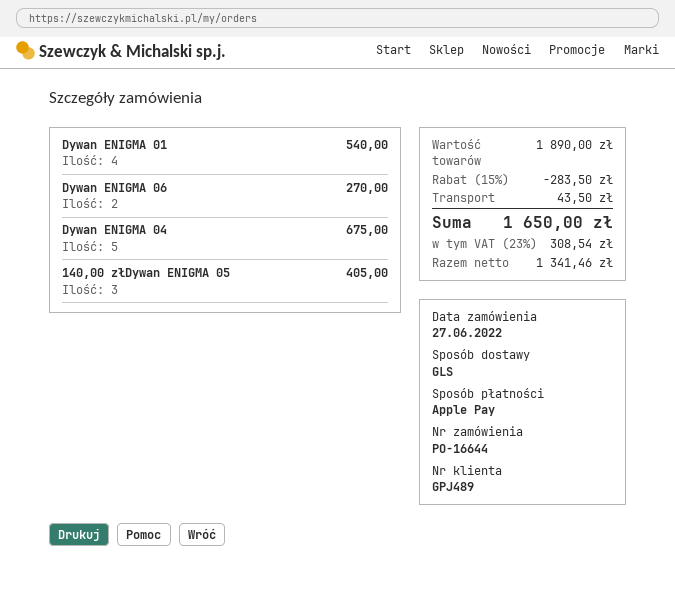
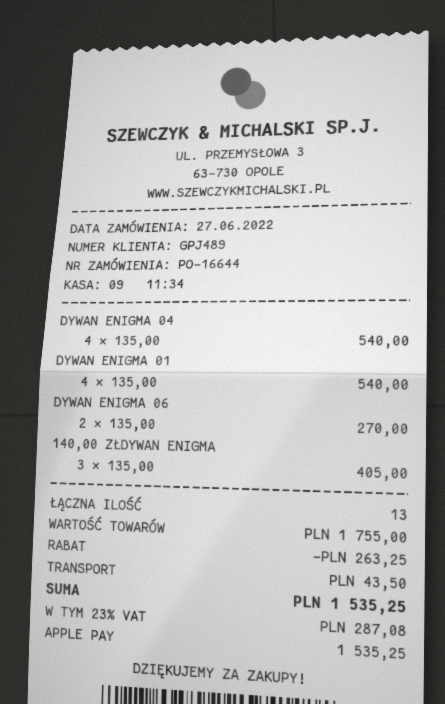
Dywan ENIGMA 04: 5 for 675.00 -> 4 for 540.00
subtotal: 1890.00 -> 1755.00
discount: 283.50 -> 263.25
tax: 23% = 308.54 -> 23% = 287.08
total: 1650.00 -> 1535.25

